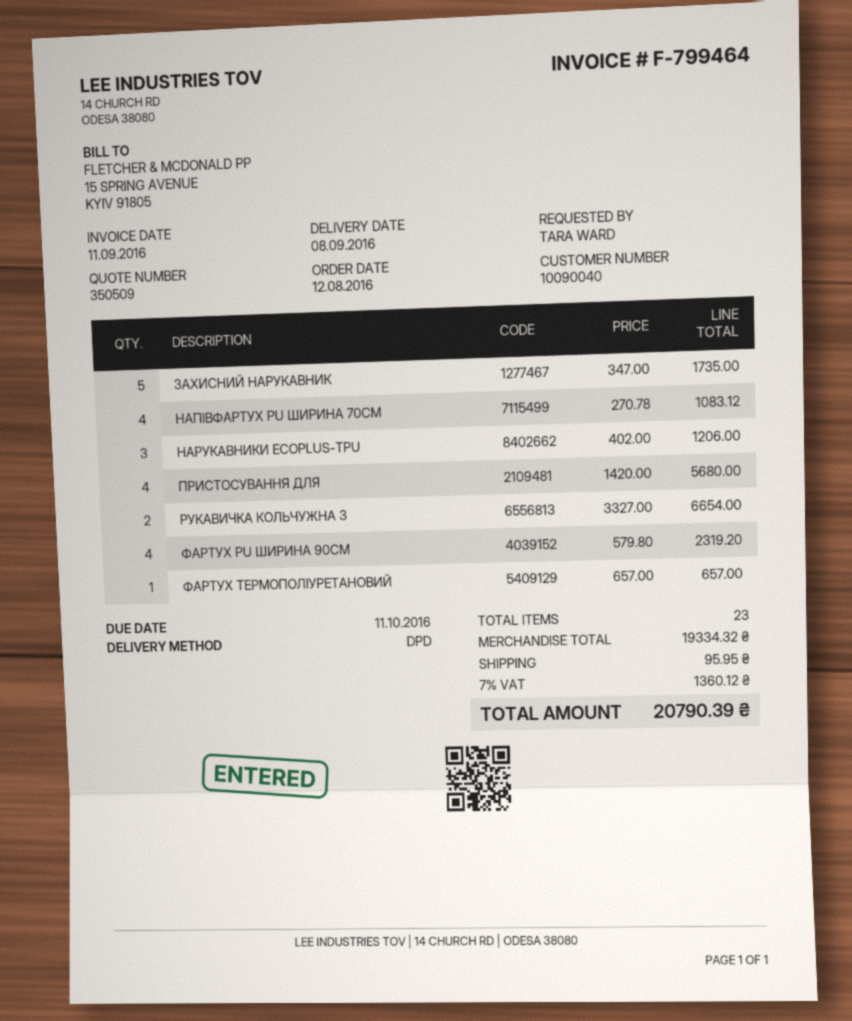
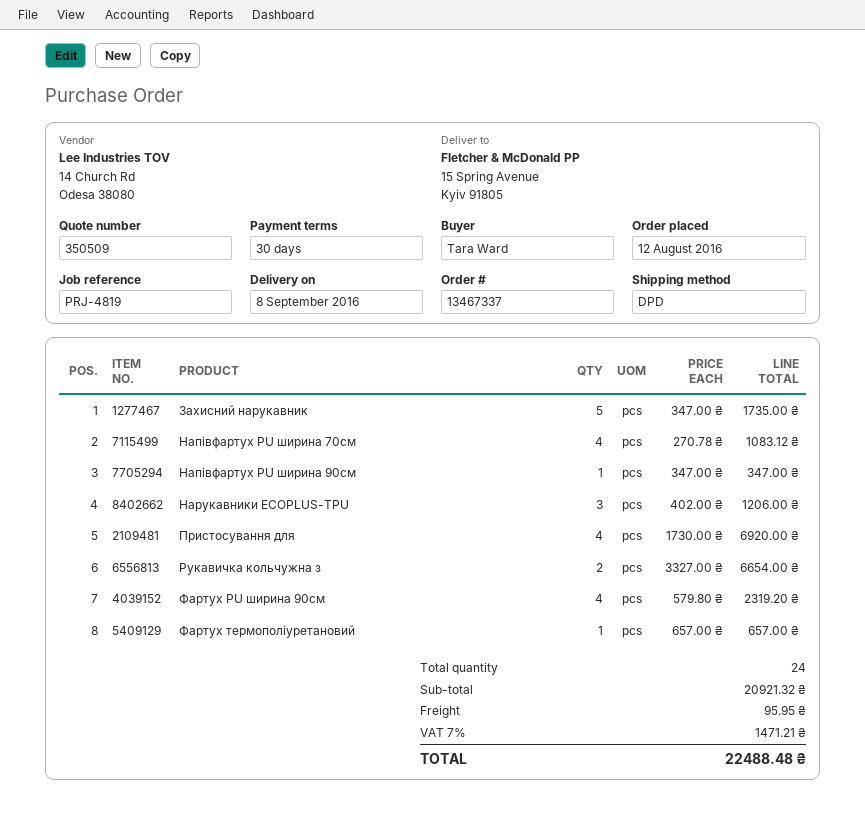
ПРИСТОСУВАННЯ ДЛЯ: 4 x 1420.00 = 5680.00 -> 4 x 1730.00 = 6920.00
Напівфартух PU ширина 90см: none -> 1 x 347.00 = 347.00
total quantity: 23 -> 24
subtotal: 19334.32 -> 20921.32
tax: 7% = 1360.12 -> 7% = 1471.21
total: 20790.39 -> 22488.48

